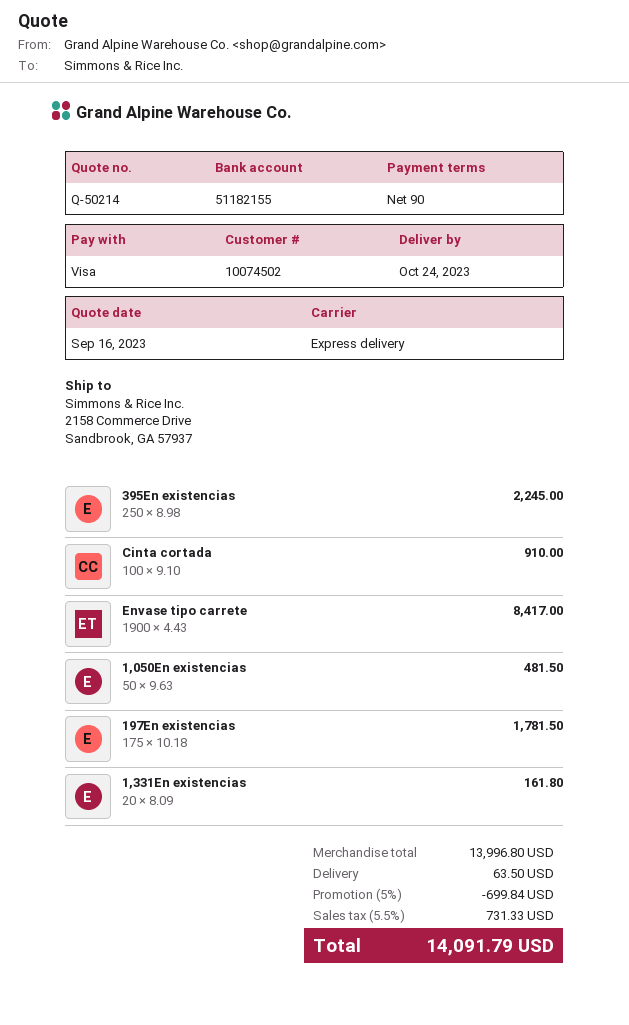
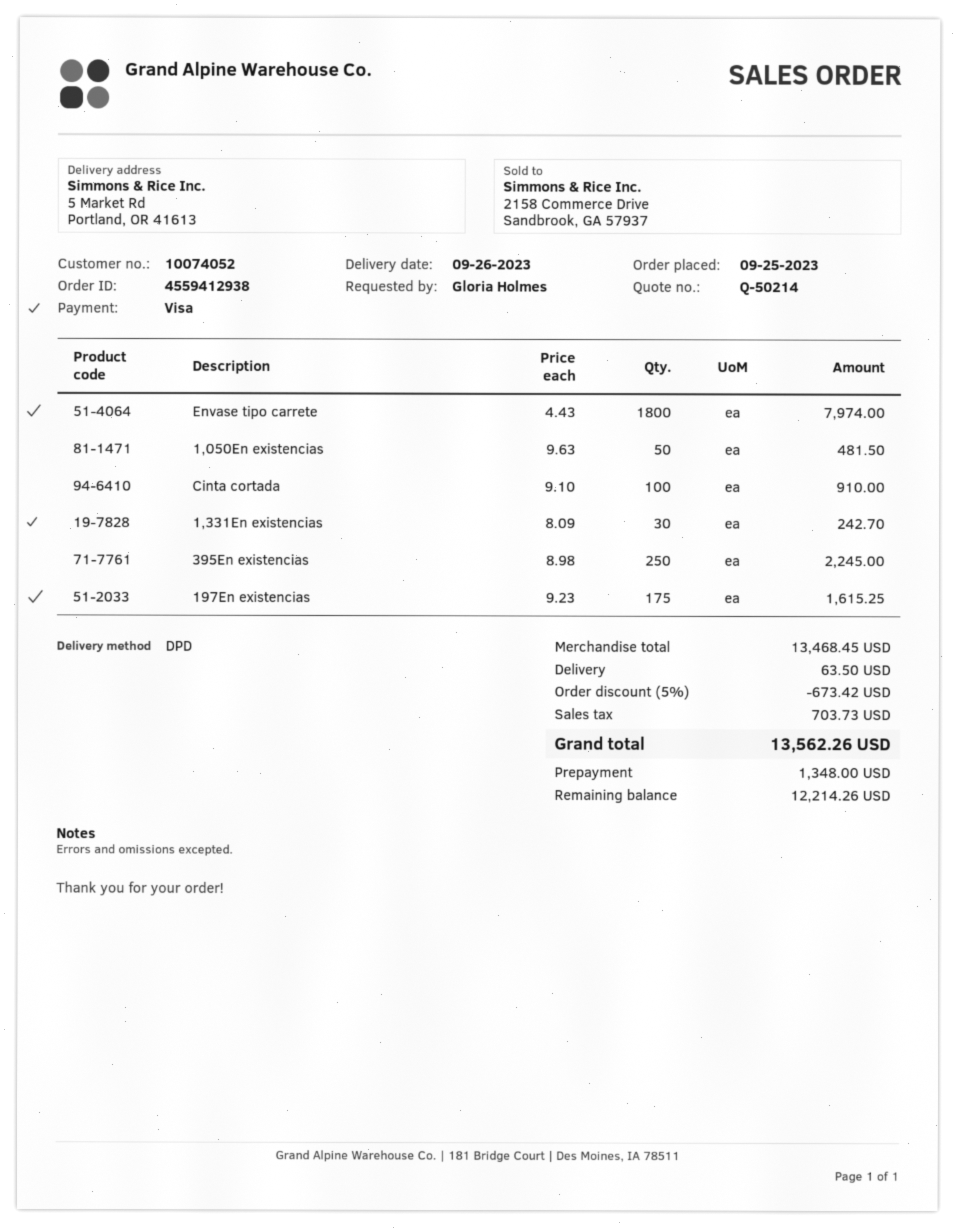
delivery date: 2023-10-24 -> 2023-09-26
customer number: 10074502 -> 10074052
shipping method: express -> DPD
ship to: 2158 Commerce Drive, Sandbrook, GA 57937 -> 5 Market Rd, Portland, OR 41613
Envase tipo carrete: 1900 x 4.43 = 8417.00 -> 1800 x 4.43 = 7974.00
197En existencias: 175 x 10.18 = 1781.50 -> 175 x 9.23 = 1615.25
1,331En existencias: 20 x 8.09 = 161.80 -> 30 x 8.09 = 242.70
subtotal: 13996.80 -> 13468.45
discount: 5% = 699.84 -> 5% = 673.42
tax: 731.33 -> 703.73
total: 14091.79 -> 13562.26

